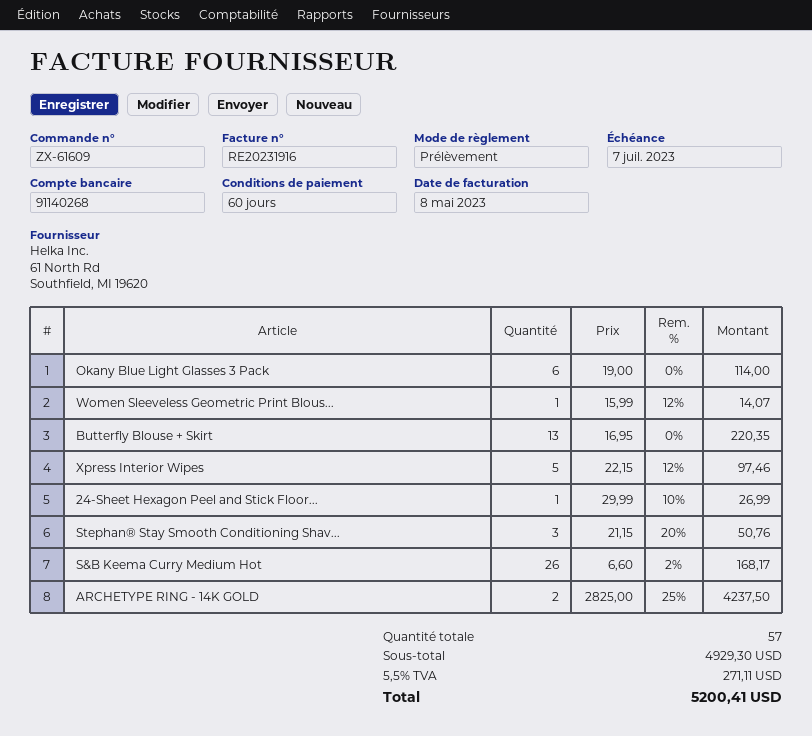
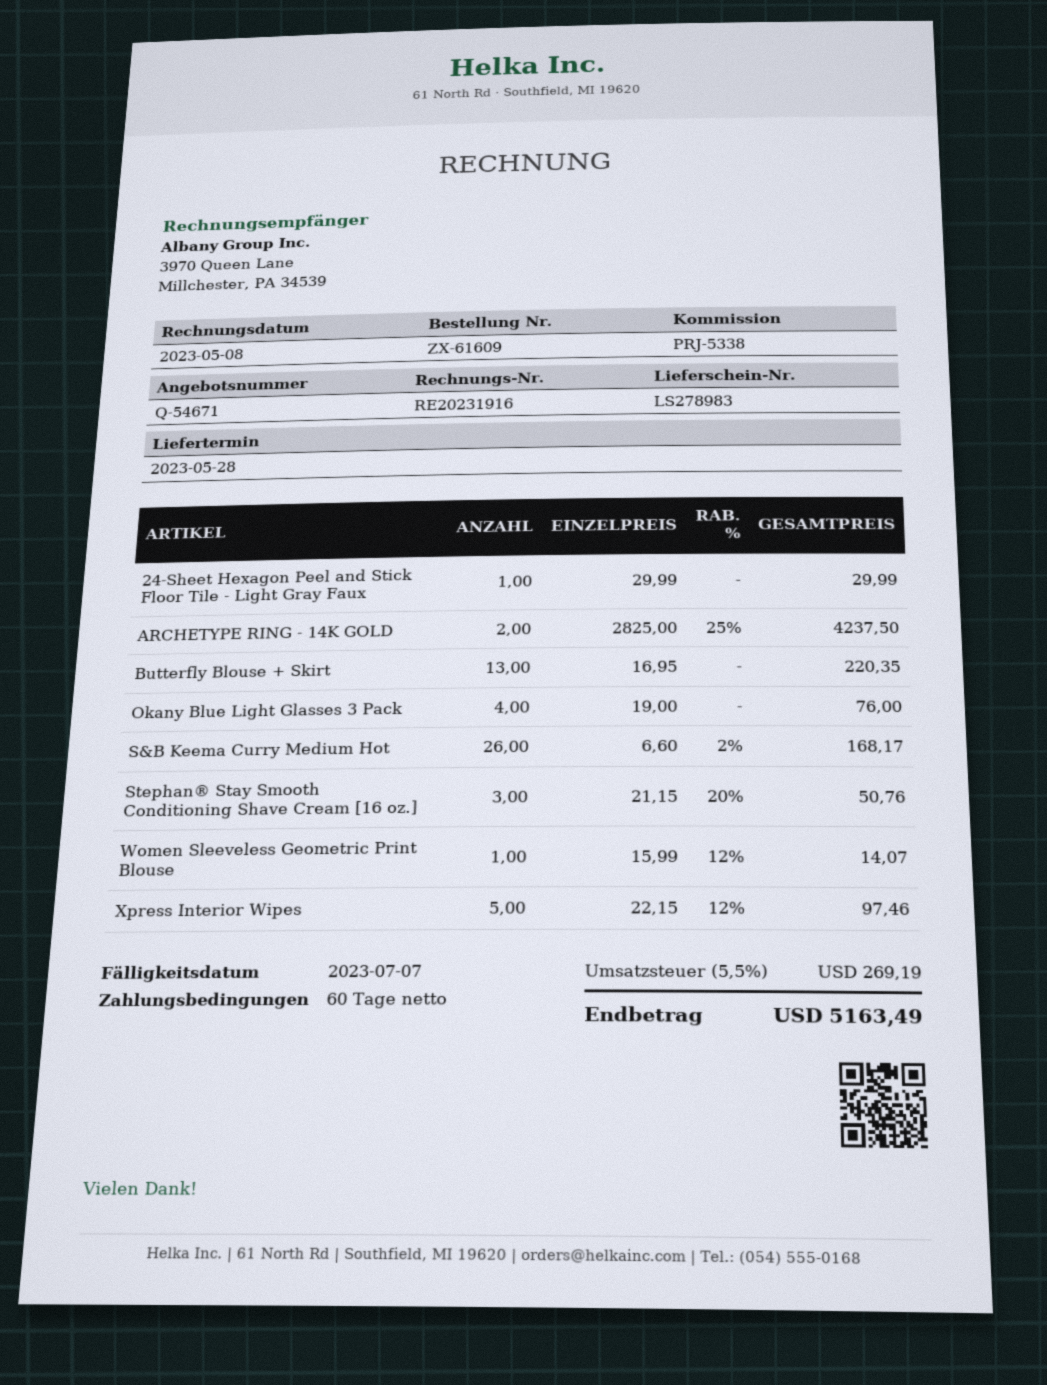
Okany Blue Light Glasses 3 Pack: 6 x 19.00 = 114.00 -> 4 x 19.00 = 76.00
24-Sheet Hexagon Peel and Stick Floor...: 1 x 29.99 - 10% = 26.99 -> 1 x 29.99 = 29.99
tax: 5.5% = 271.11 -> 5.5% = 269.19
total: 5200.41 -> 5163.49

